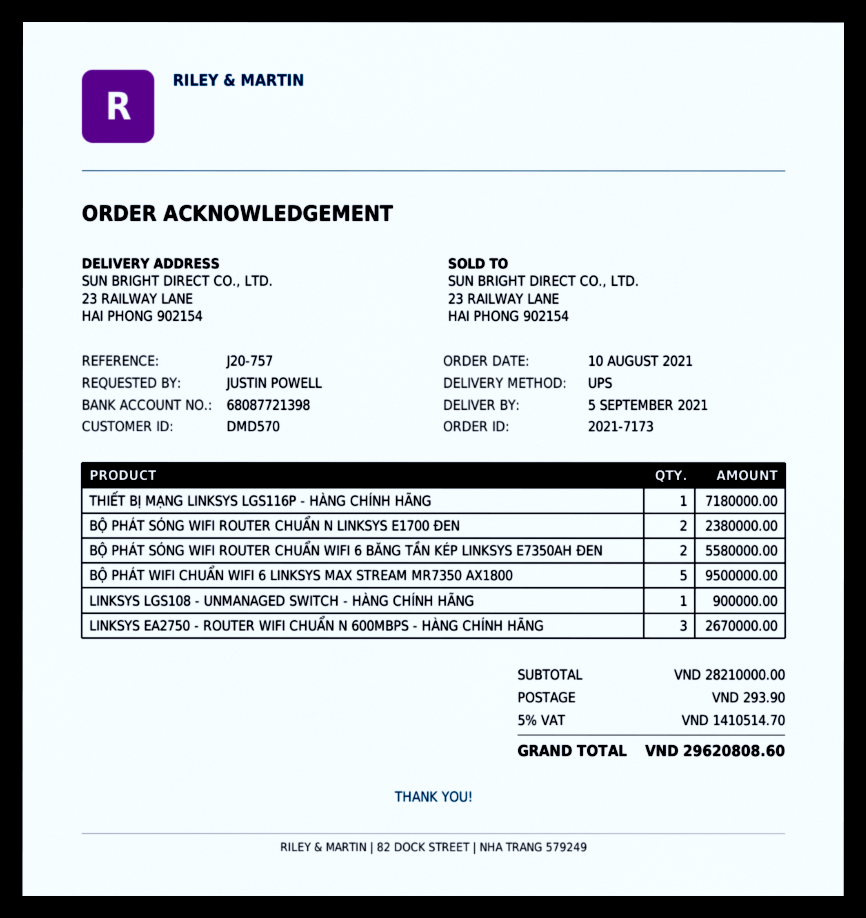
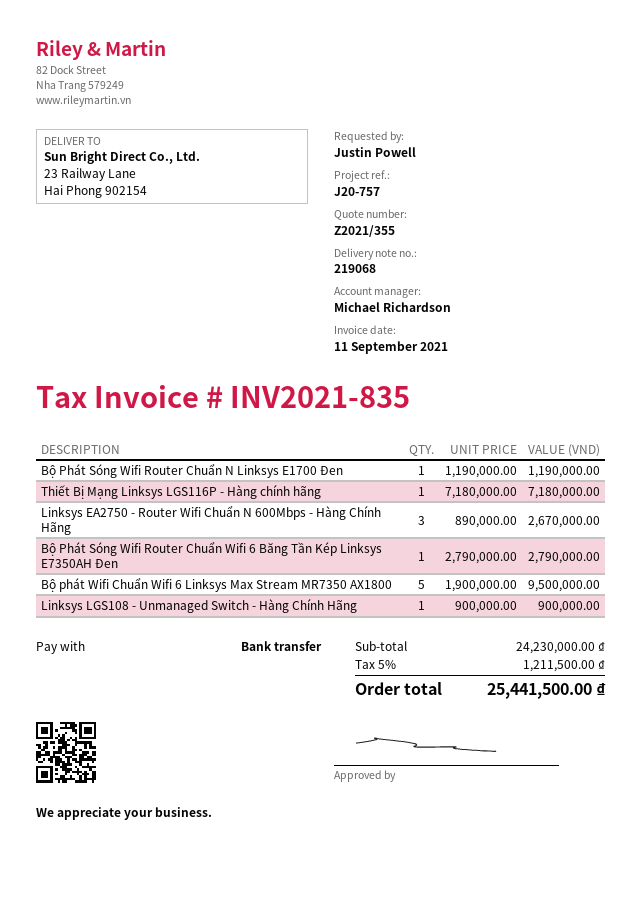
BỘ PHÁT SÓNG WIFI ROUTER CHUẨN N LINKSYS E1700 ĐEN: 2 for 2380000.00 -> 1 for 1190000.00
BỘ PHÁT SÓNG WIFI ROUTER CHUẨN WIFI 6 BĂNG TẦN KÉP LINKSYS E7350AH ĐEN: 2 for 5580000.00 -> 1 for 2790000.00
subtotal: 28210000.00 -> 24230000.00
shipping: 293.90 -> none
tax: 5% = 1410514.70 -> 5% = 1211500.00
total: 29620808.60 -> 25441500.00

